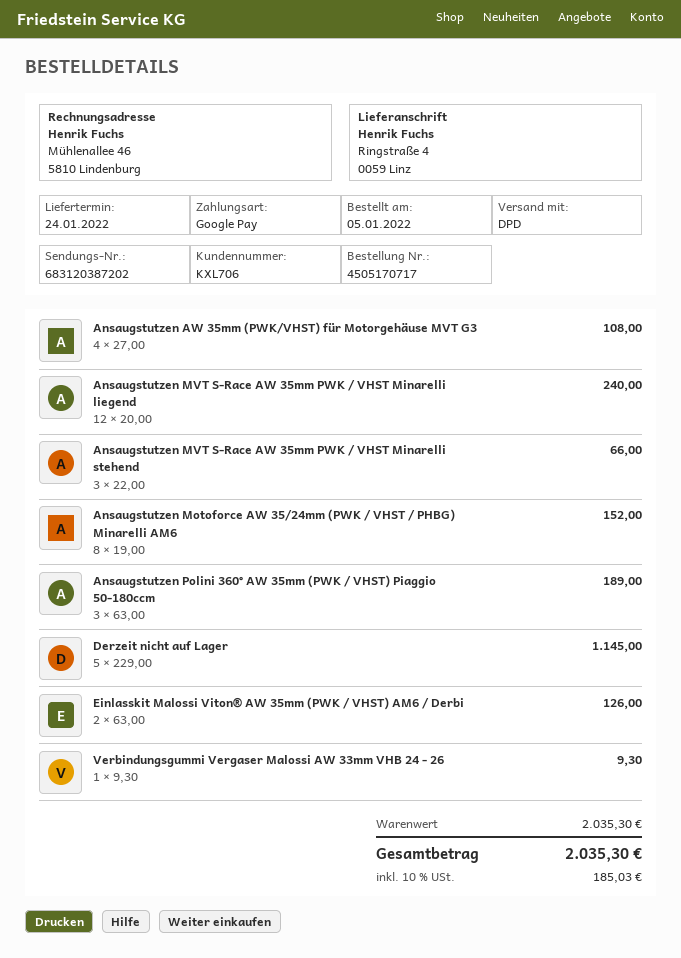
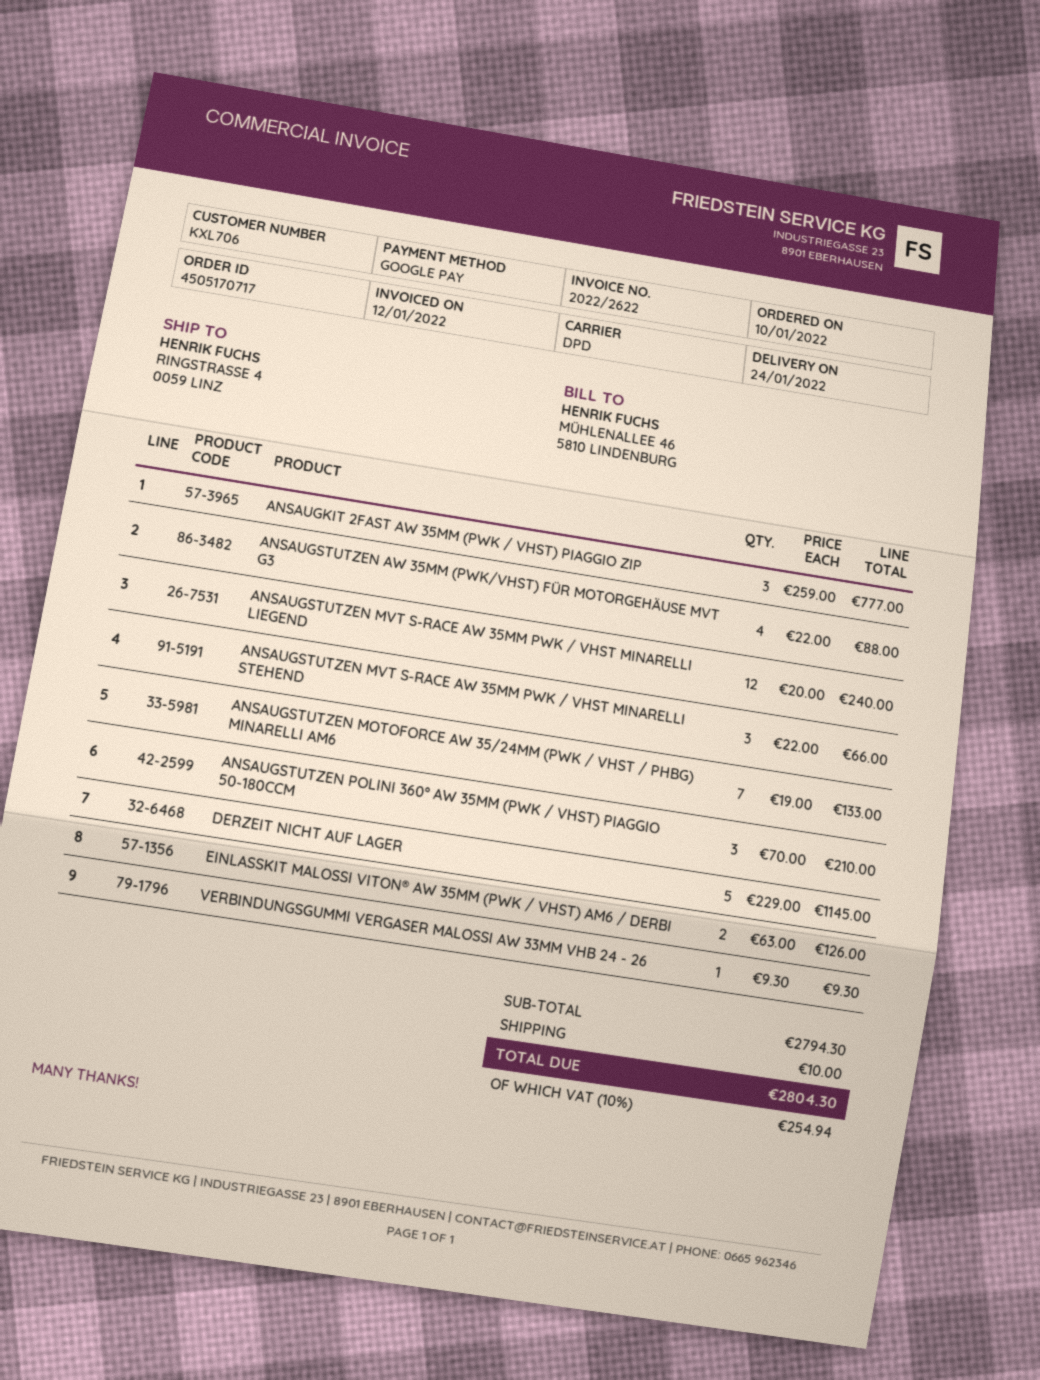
order date: 2022-01-05 -> 2022-01-10
Ansaugstutzen AW 35mm (PWK/VHST) für Motorgehäuse MVT G3: 4 x 27.00 = 108.00 -> 4 x 22.00 = 88.00
Ansaugstutzen Motoforce AW 35/24mm (PWK / VHST / PHBG) Minarelli AM6: 8 x 19.00 = 152.00 -> 7 x 19.00 = 133.00
Ansaugstutzen Polini 360° AW 35mm (PWK / VHST) Piaggio 50-180ccm: 3 x 63.00 = 189.00 -> 3 x 70.00 = 210.00
ANSAUGKIT 2FAST AW 35MM (PWK / VHST) PIAGGIO ZIP: none -> 3 x 259.00 = 777.00
subtotal: 2035.30 -> 2794.30
shipping: none -> 10.00
tax: 10% = 185.03 -> 10% = 254.94
total: 2035.30 -> 2804.30

